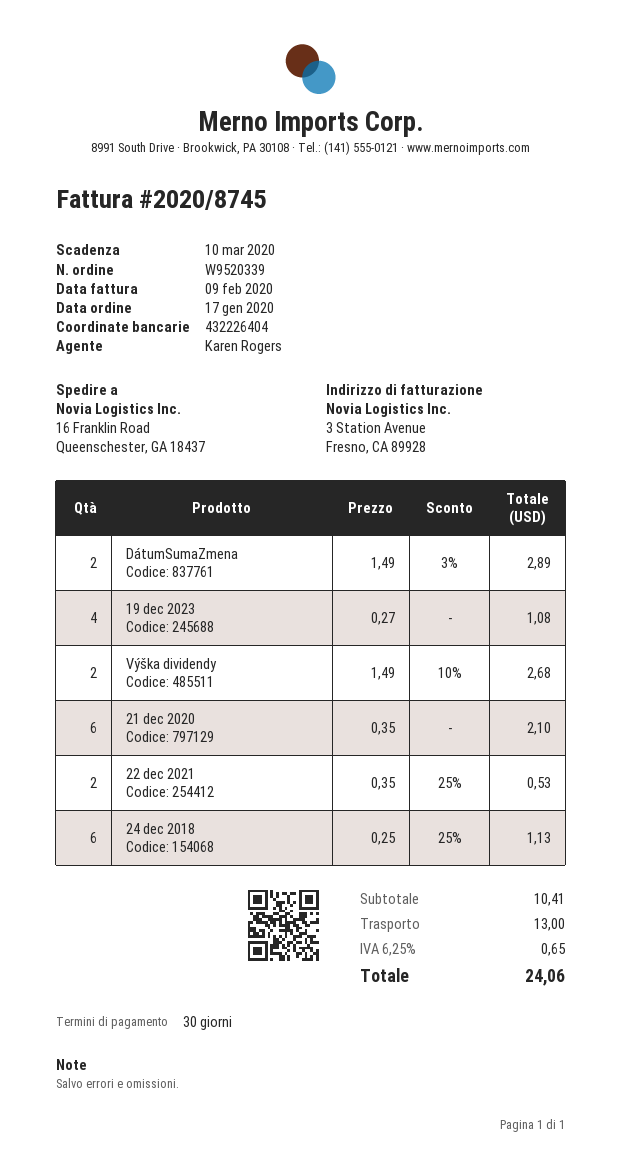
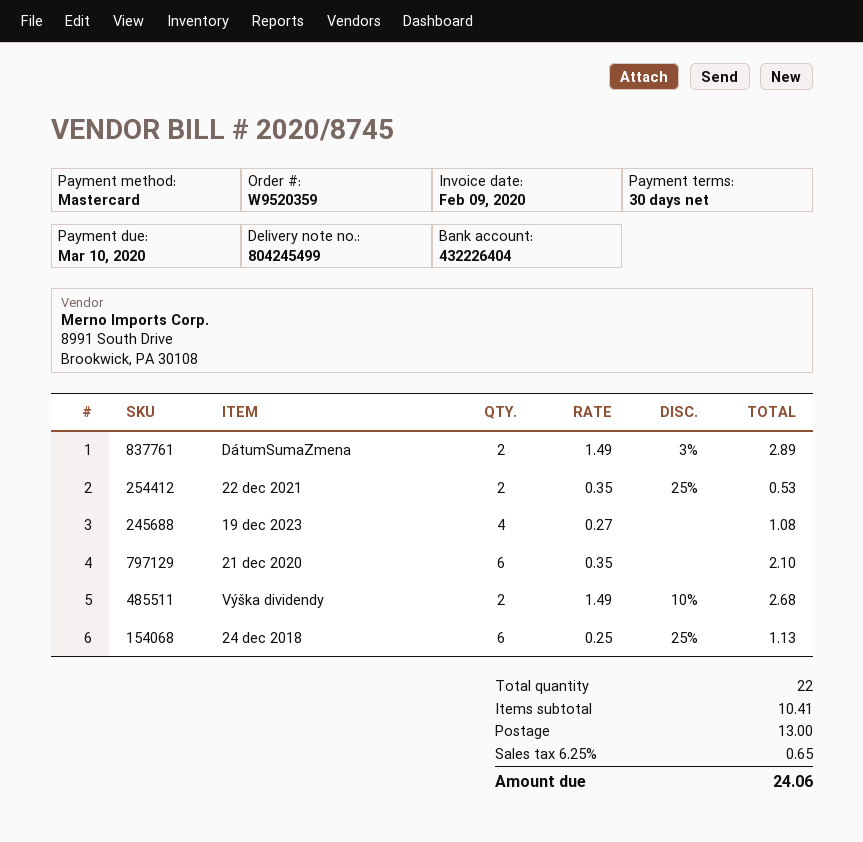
order number: W9520339 -> W9520359

